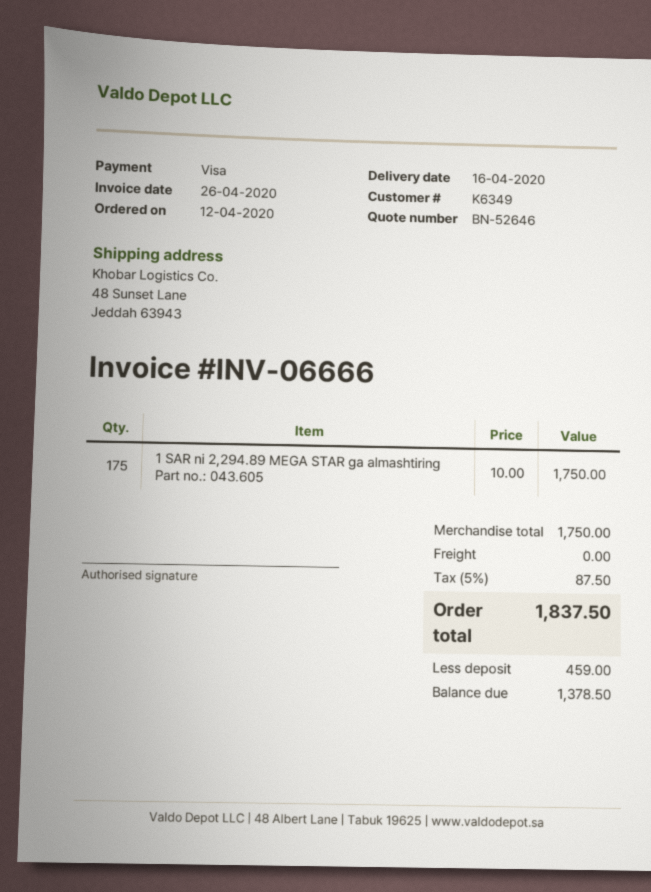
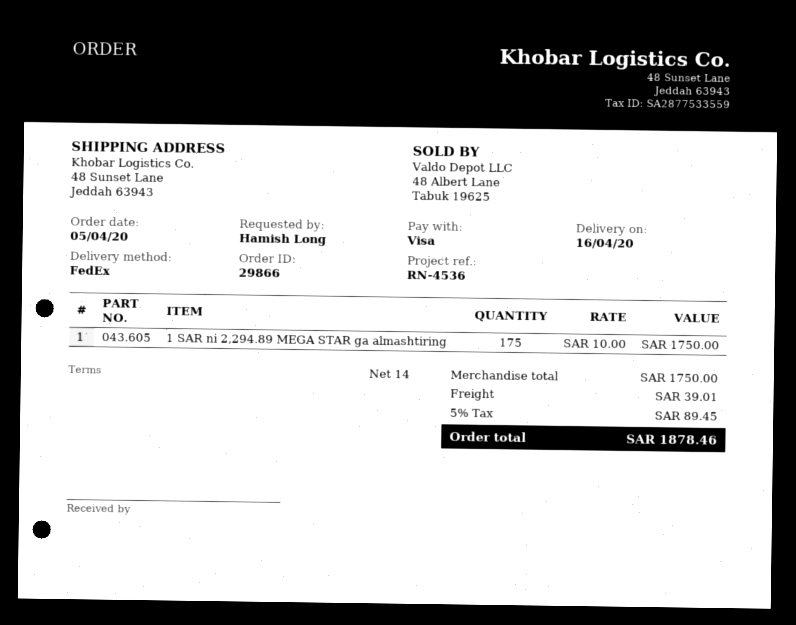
order date: 2020-04-12 -> 2020-04-05
shipping: 0.00 -> 39.01
tax: 5% = 87.50 -> 5% = 89.45
total: 1837.50 -> 1878.46

